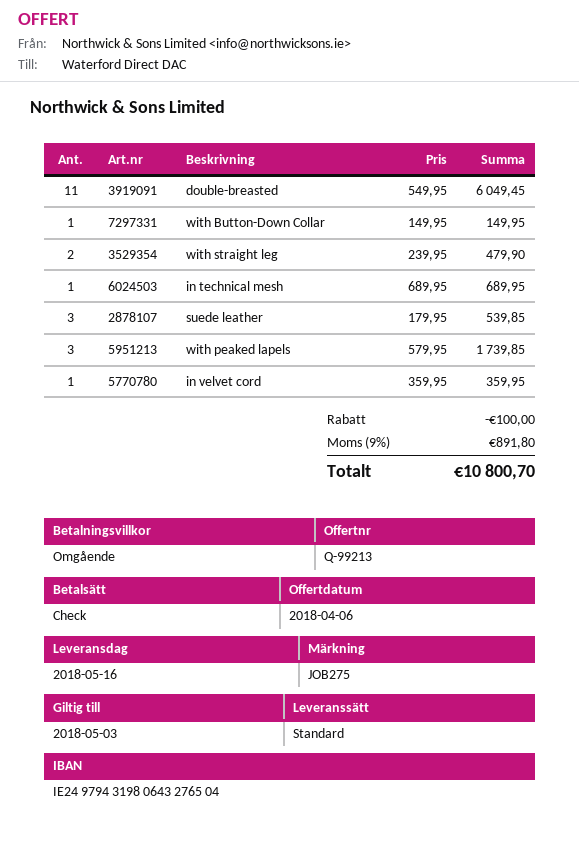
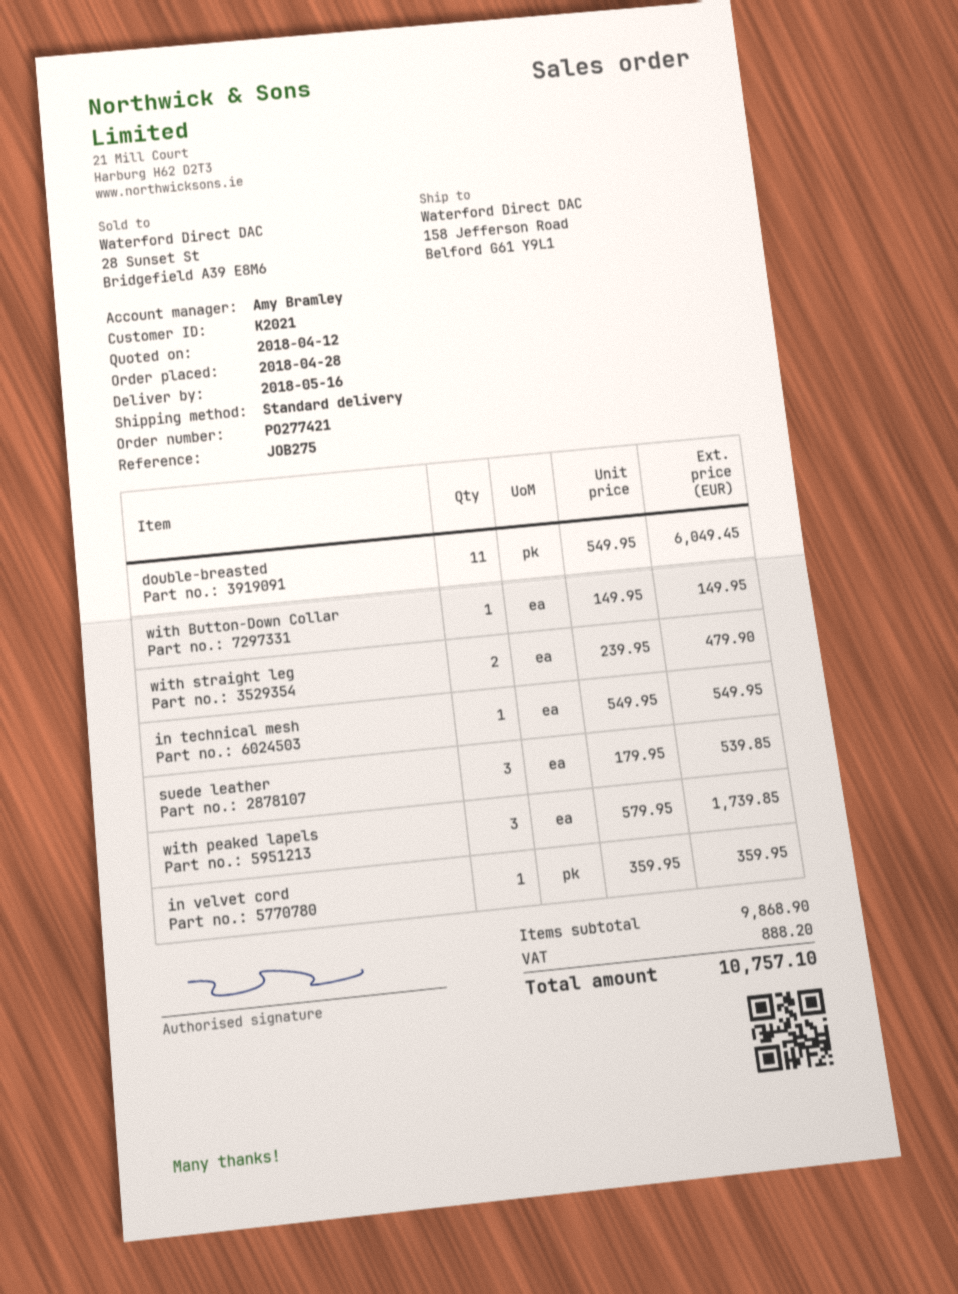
quote date: 2018-04-06 -> 2018-04-12
in technical mesh: 1 x 689.95 = 689.95 -> 1 x 549.95 = 549.95
discount: 100.00 -> none
tax: 891.80 -> 888.20
total: 10800.70 -> 10757.10

